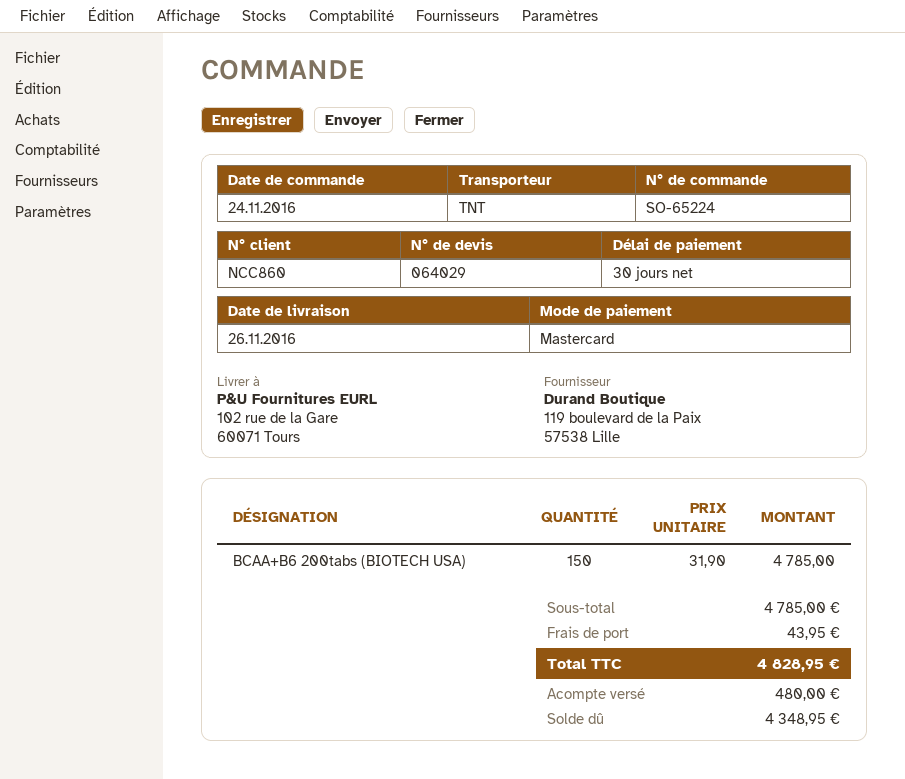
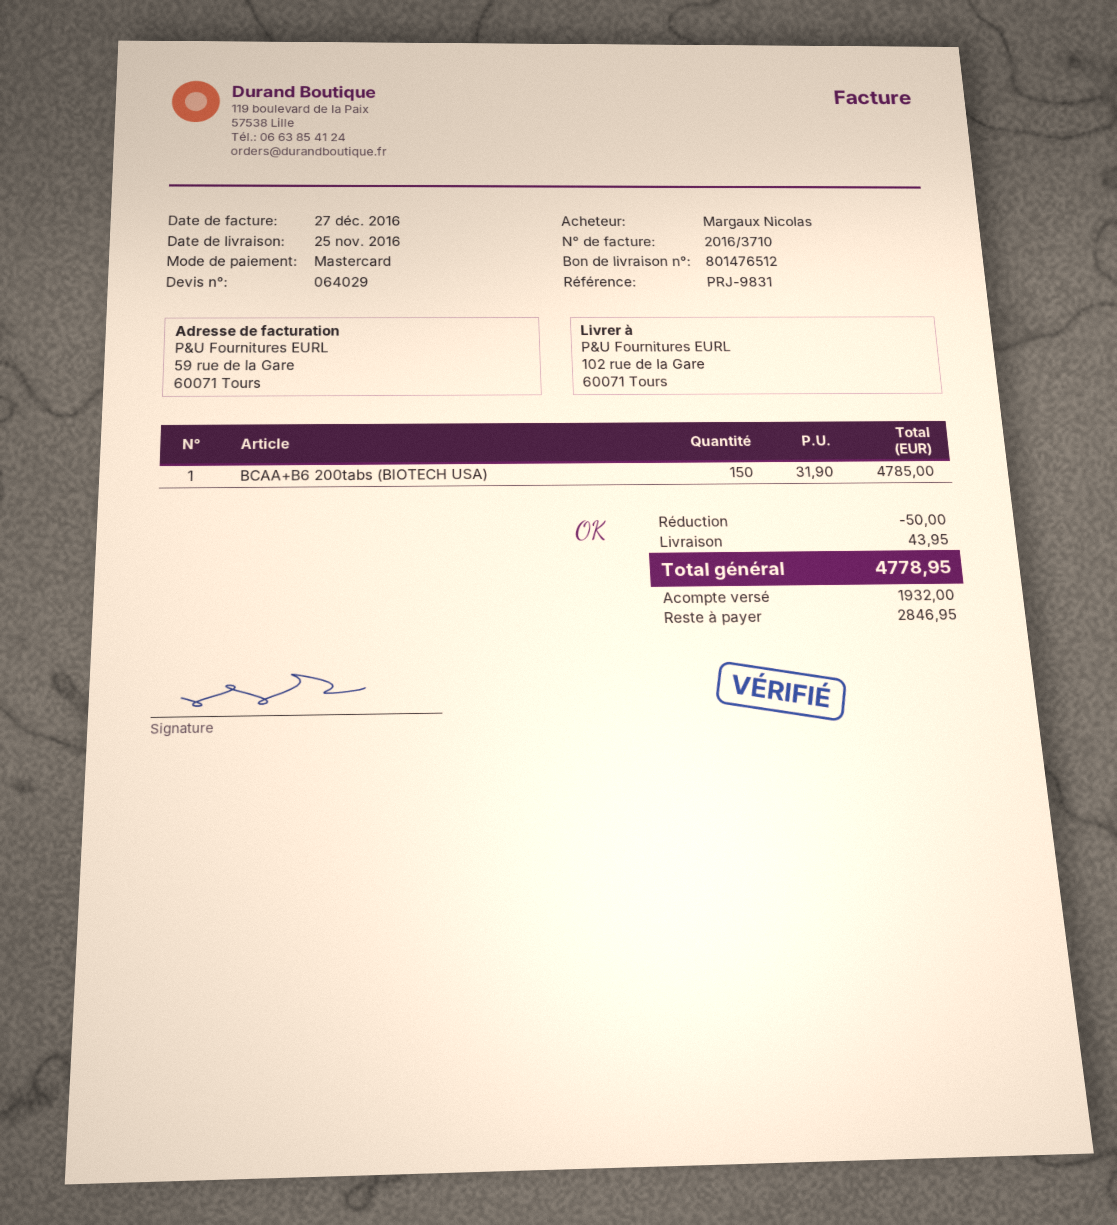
delivery date: 2016-11-26 -> 2016-11-25
discount: none -> 50.00
total: 4828.95 -> 4778.95
deposit: 480.00 -> 1932.00
balance: 4348.95 -> 2846.95

